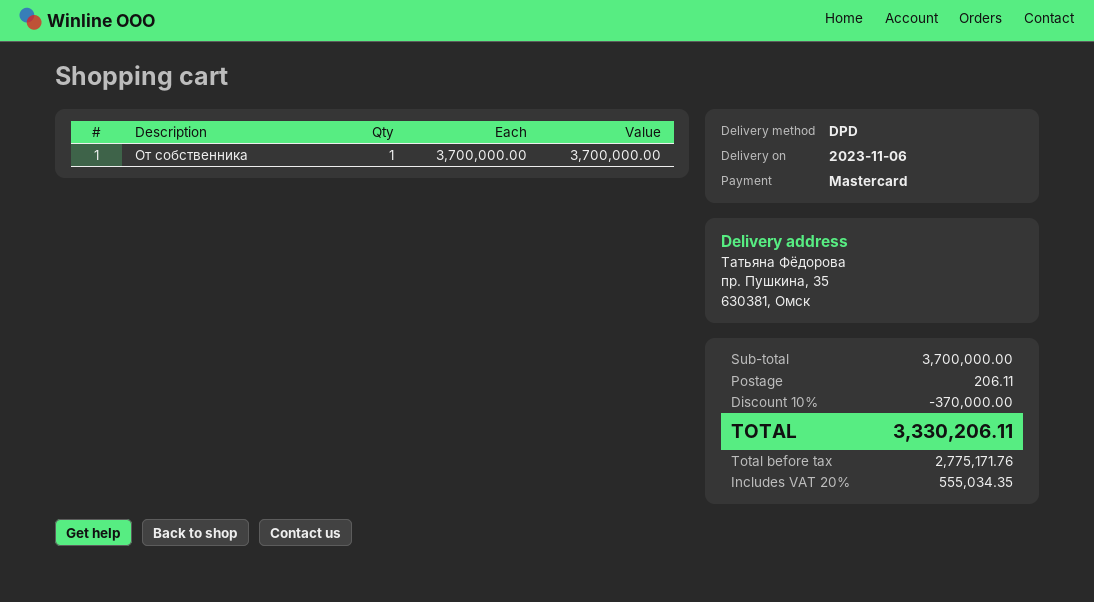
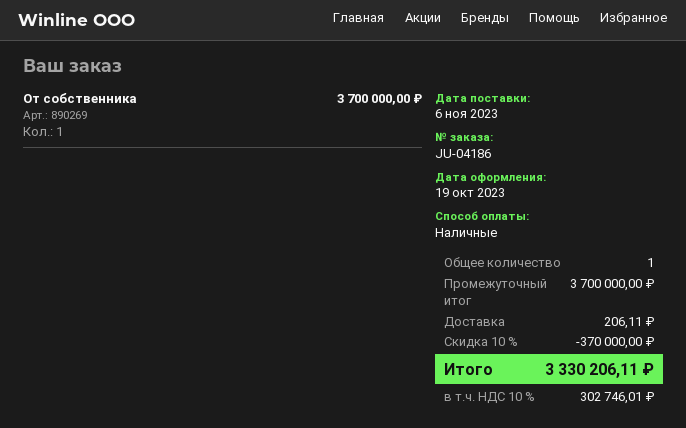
payment method: Mastercard -> cash
tax: 20% = 555034.35 -> 10% = 302746.01

